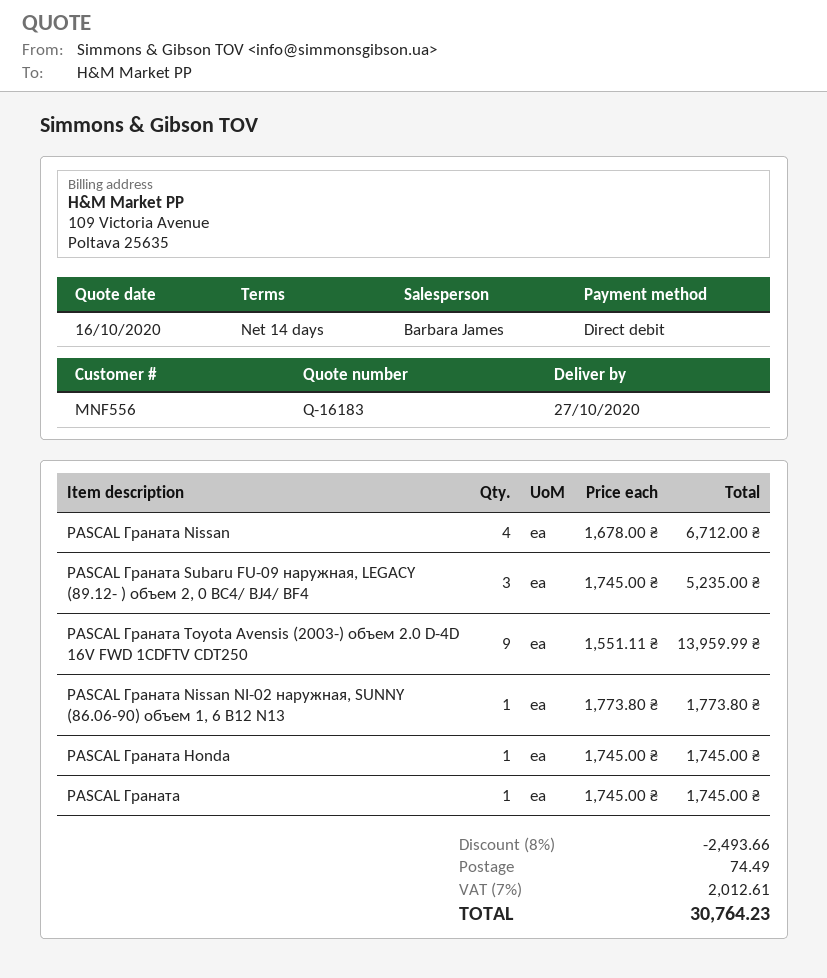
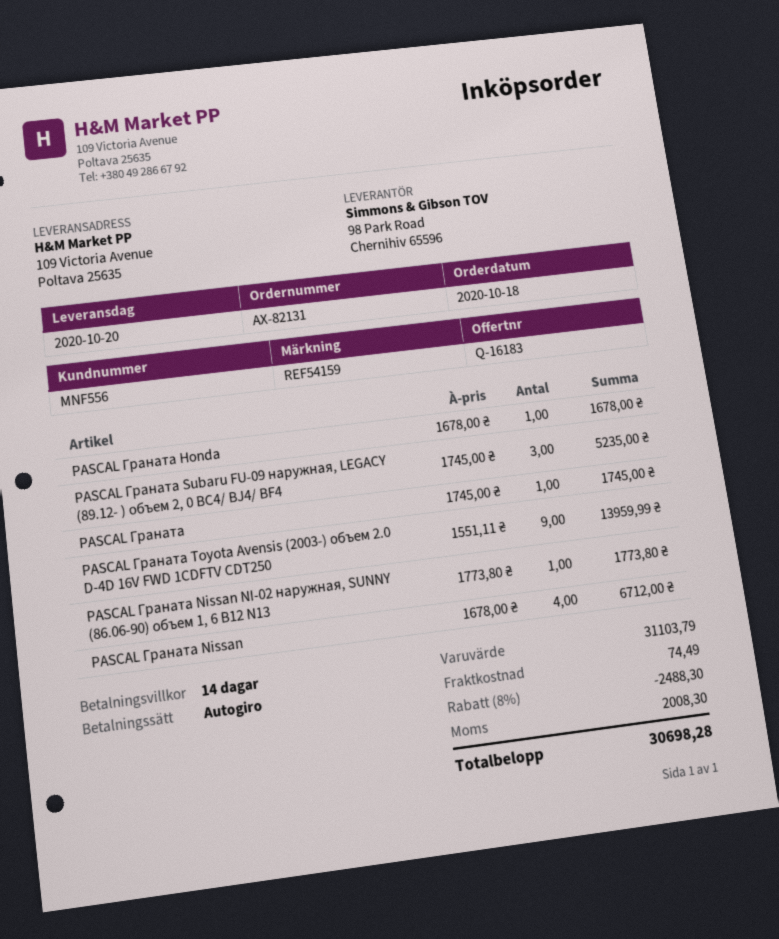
delivery date: 2020-10-27 -> 2020-10-20
PASCAL Граната Honda: 1 x 1745.00 = 1745.00 -> 1 x 1678.00 = 1678.00
discount: 8% = 2493.66 -> 8% = 2488.30
tax: 2012.61 -> 2008.30
total: 30764.23 -> 30698.28

